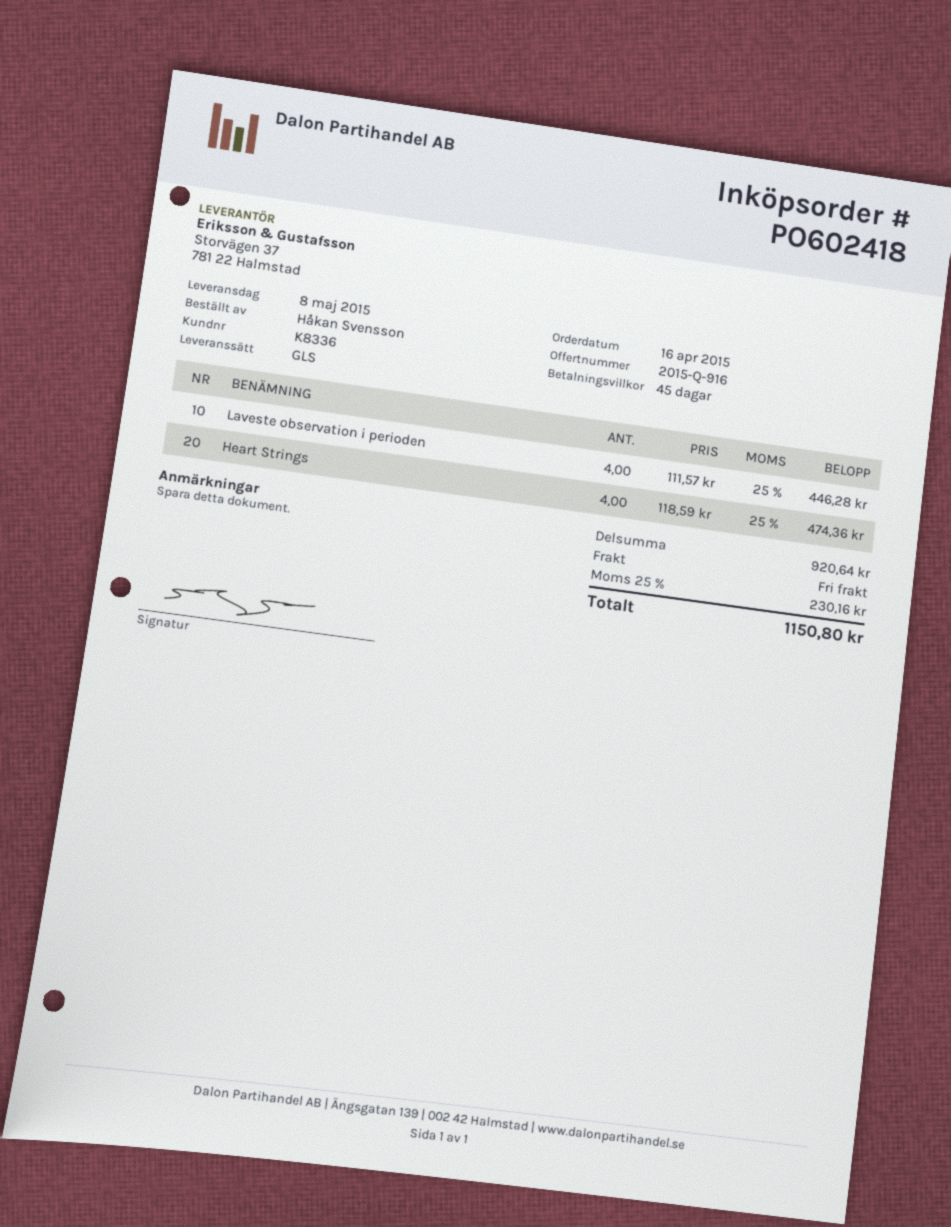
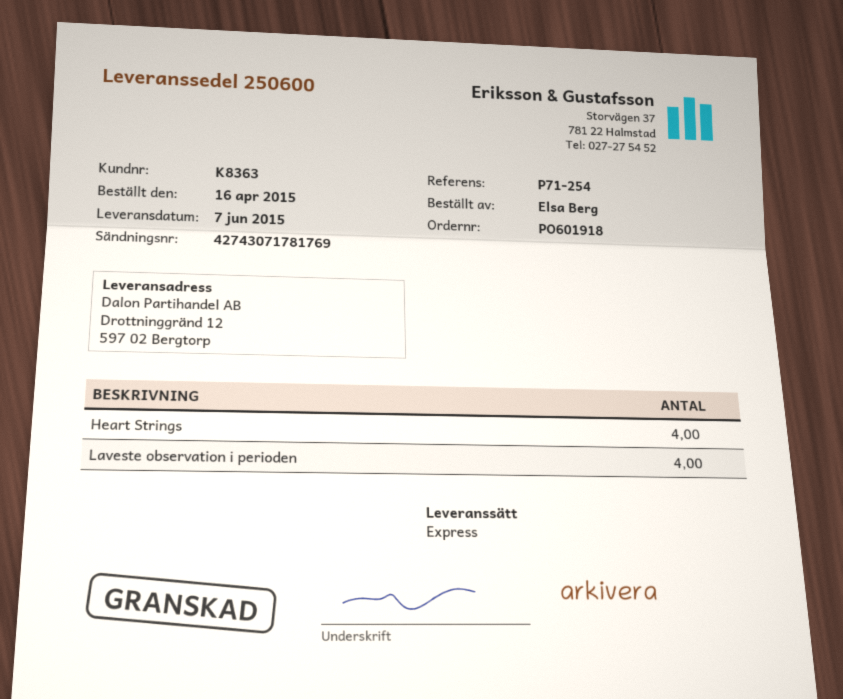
order number: PO602418 -> PO601918
delivery date: 2015-05-08 -> 2015-06-07
customer number: K8336 -> K8363
ordered by: Håkan Svensson -> Elsa Berg
shipping method: GLS -> express

